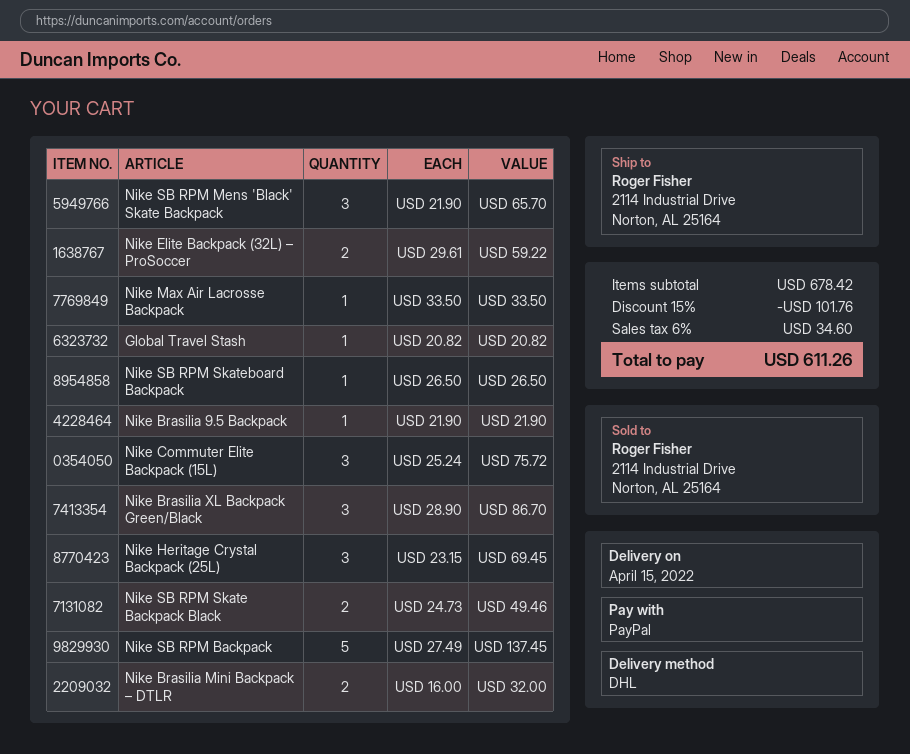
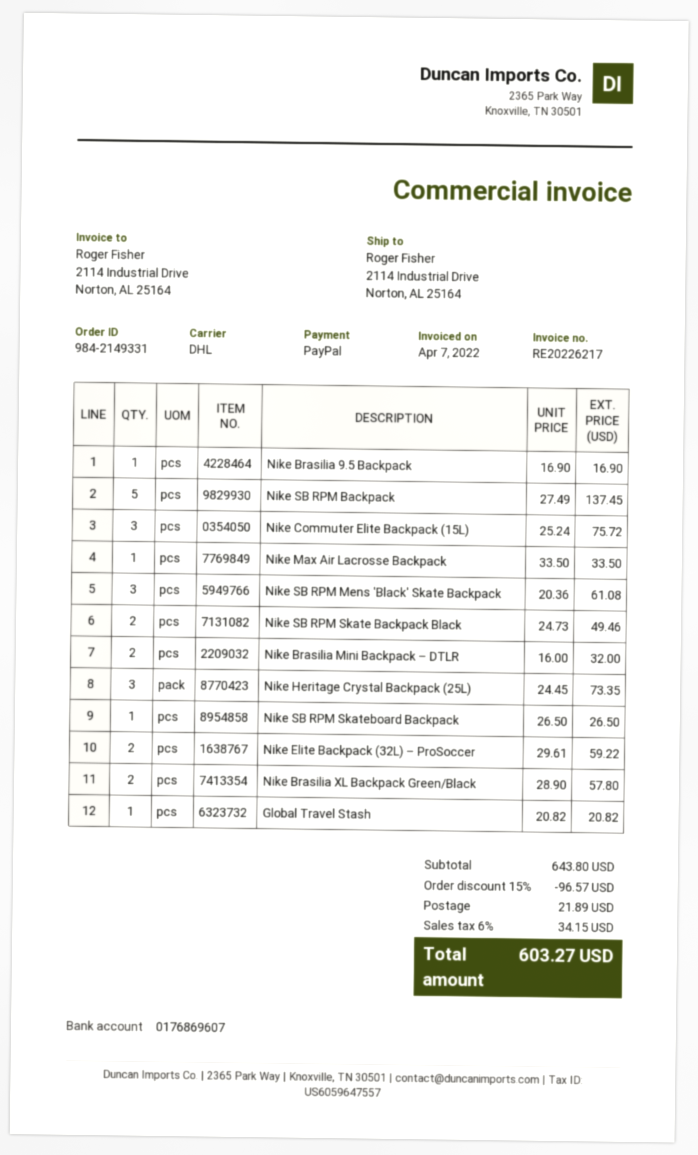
Nike SB RPM Mens 'Black' Skate Backpack: 3 x 21.90 = 65.70 -> 3 x 20.36 = 61.08
Nike Brasilia 9.5 Backpack: 1 x 21.90 = 21.90 -> 1 x 16.90 = 16.90
Nike Brasilia XL Backpack Green/Black: 3 x 28.90 = 86.70 -> 2 x 28.90 = 57.80
Nike Heritage Crystal Backpack (25L): 3 x 23.15 = 69.45 -> 3 x 24.45 = 73.35
subtotal: 678.42 -> 643.80
discount: 15% = 101.76 -> 15% = 96.57
shipping: none -> 21.89
tax: 6% = 34.60 -> 6% = 34.15
total: 611.26 -> 603.27

